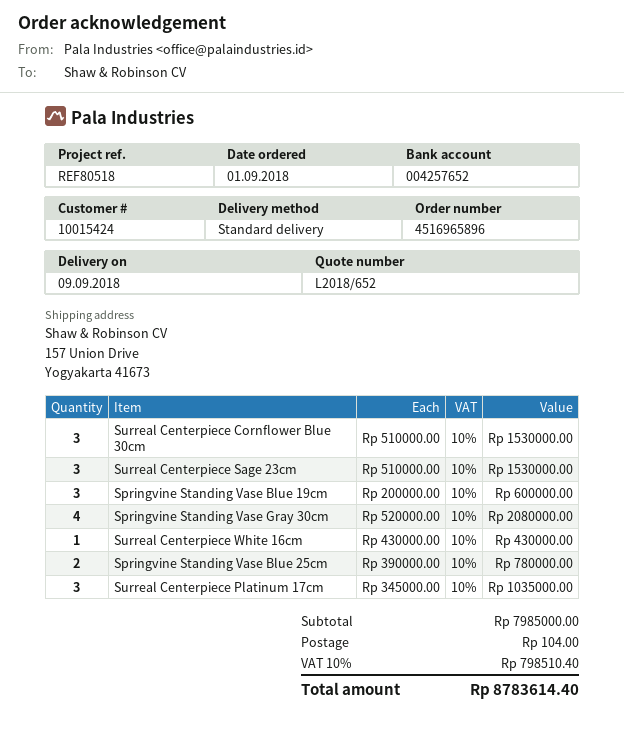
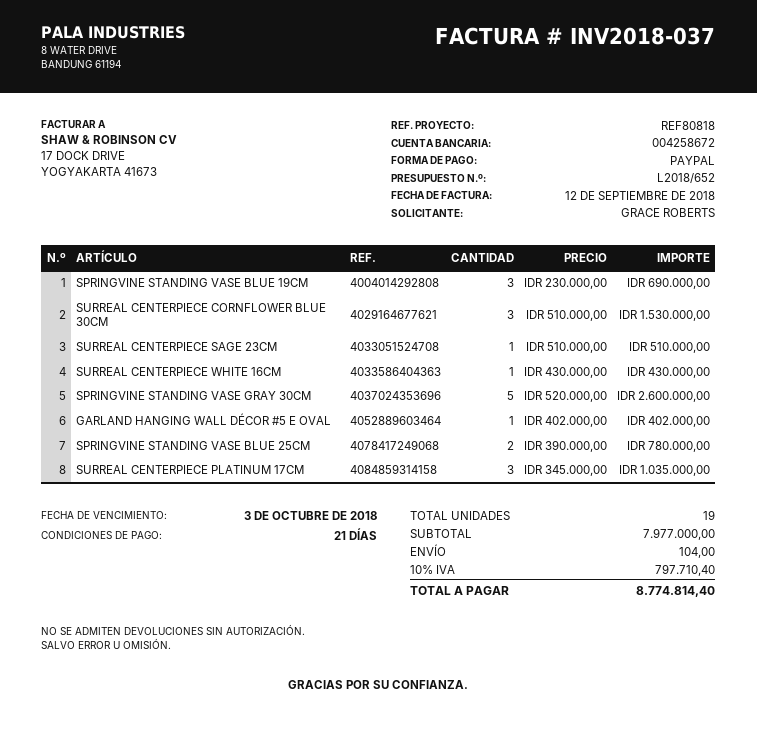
reference: REF80518 -> REF80818
bank account: 004257652 -> 004258672
Surreal Centerpiece Sage 23cm: 3 x 510000.00 = 1530000.00 -> 1 x 510000.00 = 510000.00
Springvine Standing Vase Blue 19cm: 3 x 200000.00 = 600000.00 -> 3 x 230000.00 = 690000.00
Springvine Standing Vase Gray 30cm: 4 x 520000.00 = 2080000.00 -> 5 x 520000.00 = 2600000.00
GARLAND HANGING WALL DÉCOR #5 E OVAL: none -> 1 x 402000.00 = 402000.00
subtotal: 7985000.00 -> 7977000.00
tax: 10% = 798510.40 -> 10% = 797710.40
total: 8783614.40 -> 8774814.40

